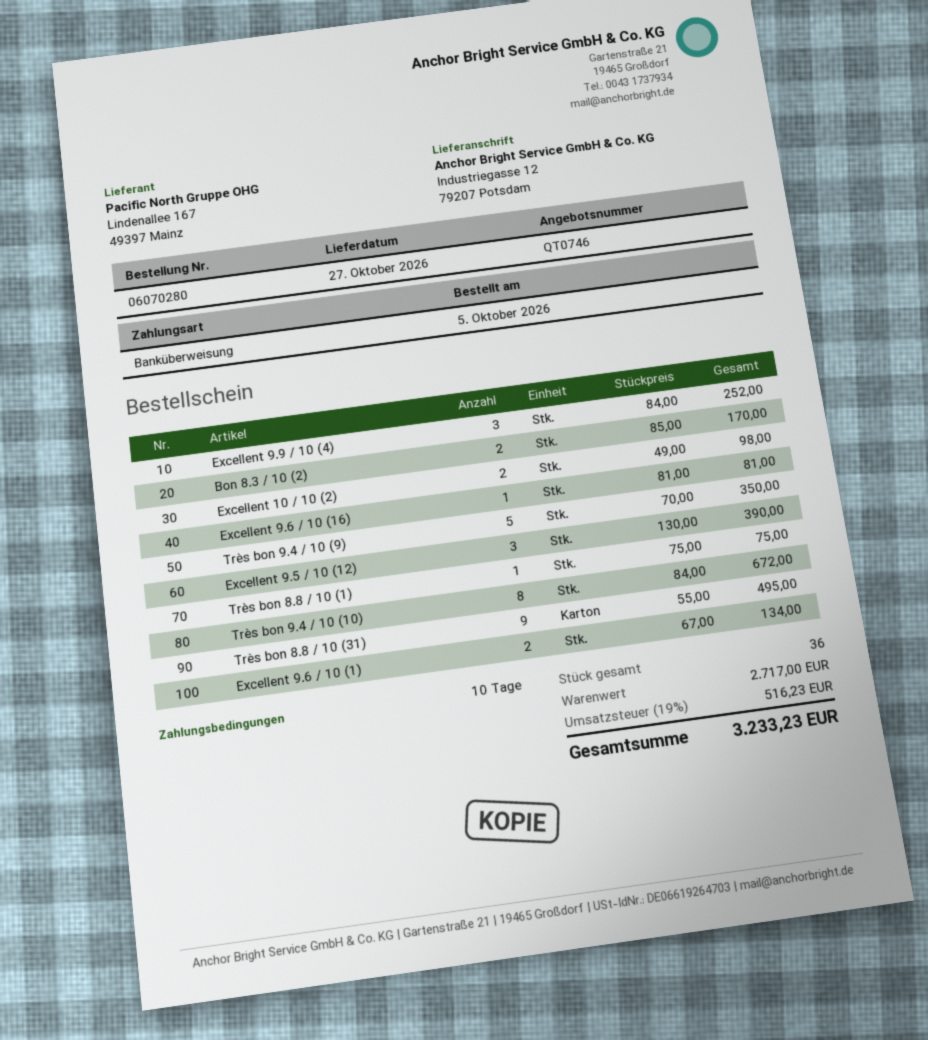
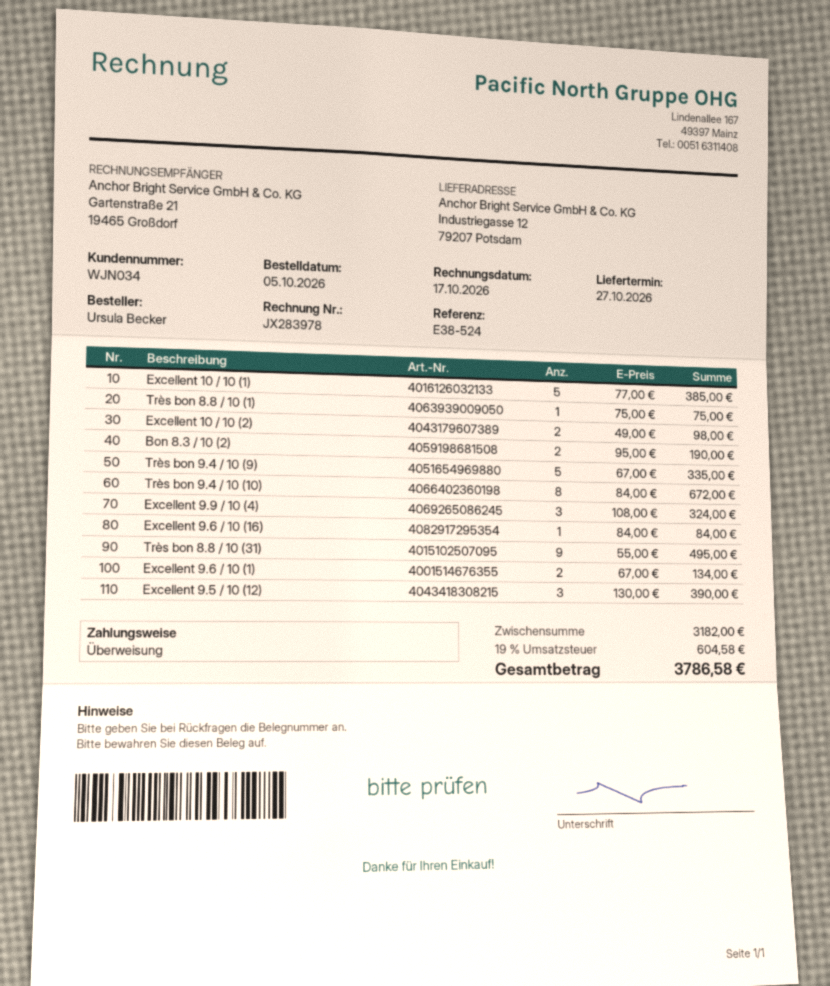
Excellent 9.9 / 10 (4): 3 x 84.00 = 252.00 -> 3 x 108.00 = 324.00
Bon 8.3 / 10 (2): 2 x 85.00 = 170.00 -> 2 x 95.00 = 190.00
Excellent 9.6 / 10 (16): 1 x 81.00 = 81.00 -> 1 x 84.00 = 84.00
Très bon 9.4 / 10 (9): 5 x 70.00 = 350.00 -> 5 x 67.00 = 335.00
Excellent 10 / 10 (1): none -> 5 x 77.00 = 385.00
subtotal: 2717.00 -> 3182.00
tax: 19% = 516.23 -> 19% = 604.58
total: 3233.23 -> 3786.58

